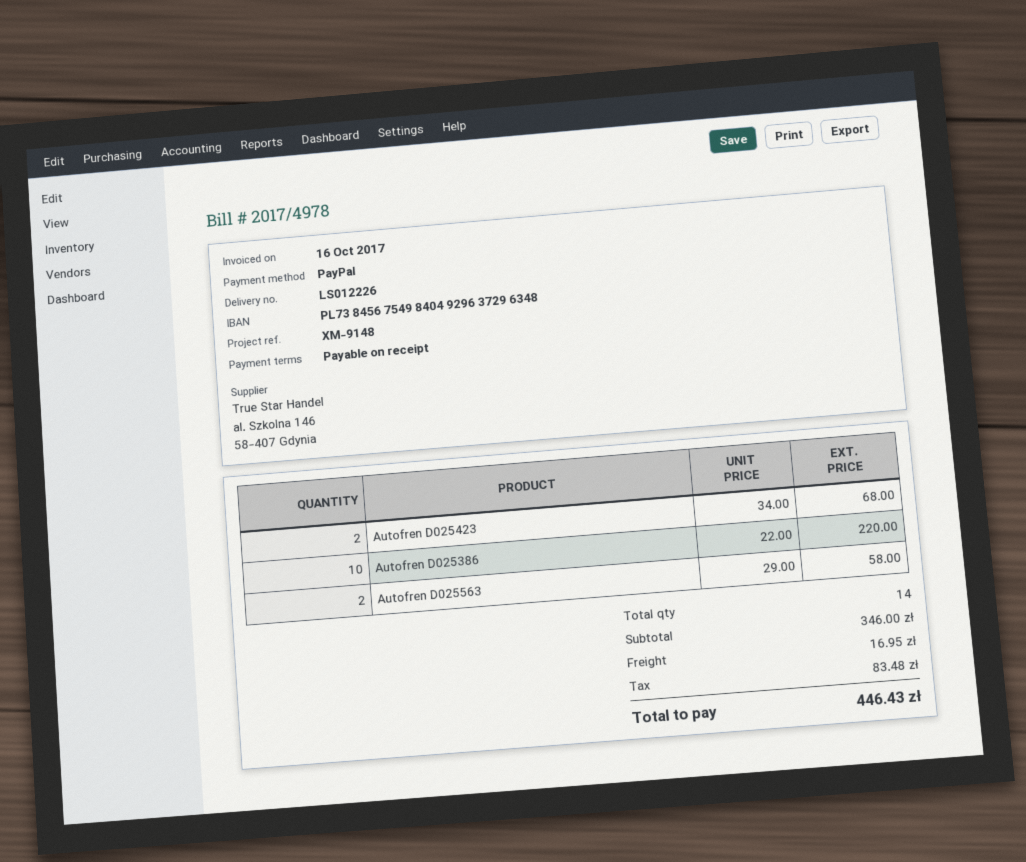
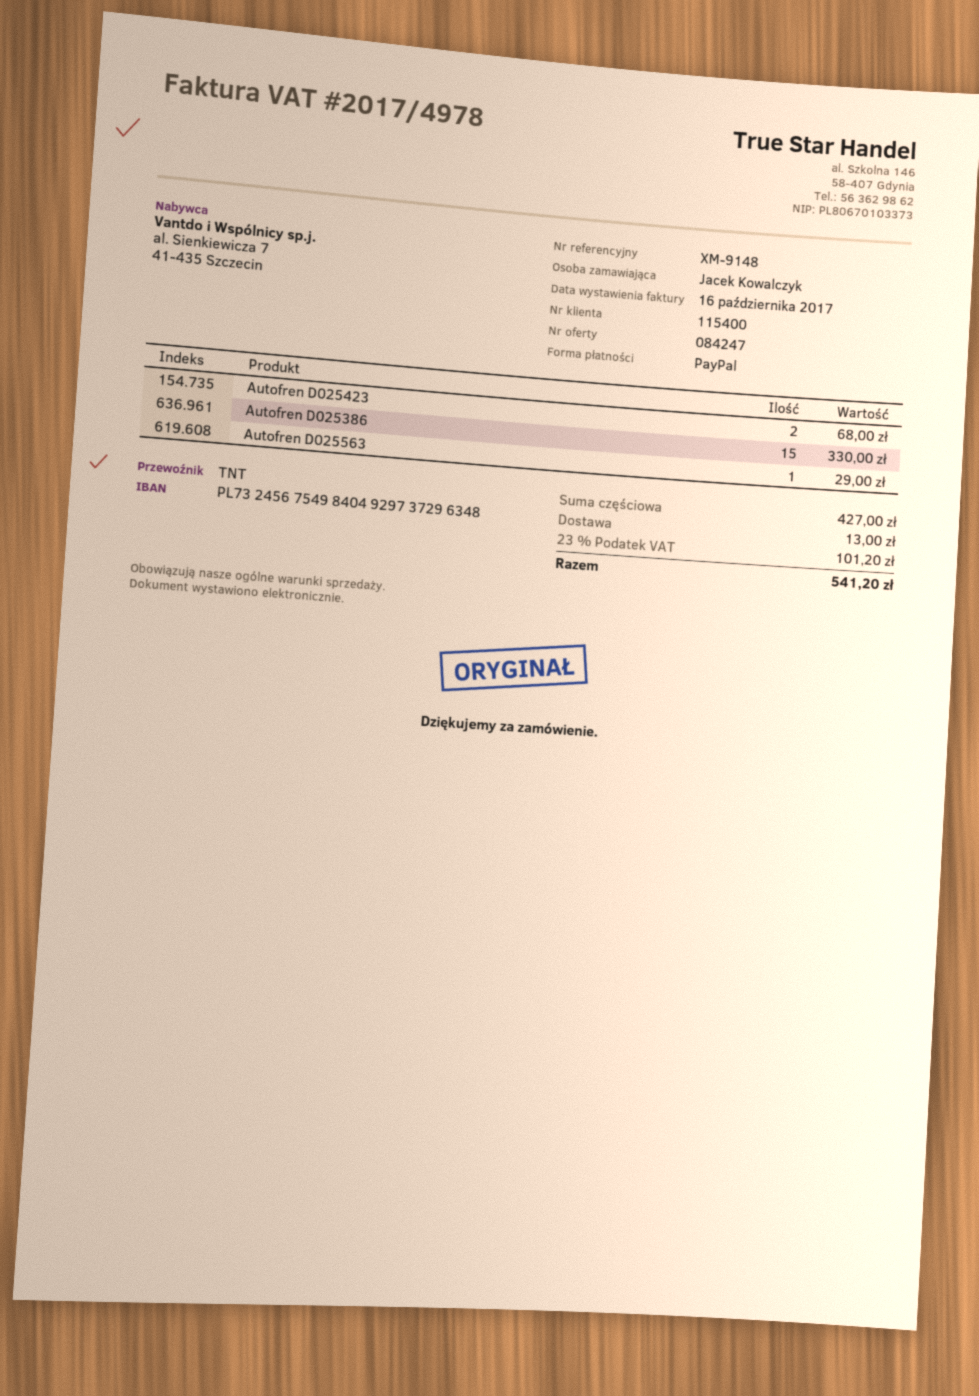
bank account: PL73845675498404929637296348 -> PL73245675498404929737296348
Autofren D025386: 10 for 220.00 -> 15 for 330.00
Autofren D025563: 2 for 58.00 -> 1 for 29.00
subtotal: 346.00 -> 427.00
shipping: 16.95 -> 13.00
tax: 83.48 -> 101.20
total: 446.43 -> 541.20

